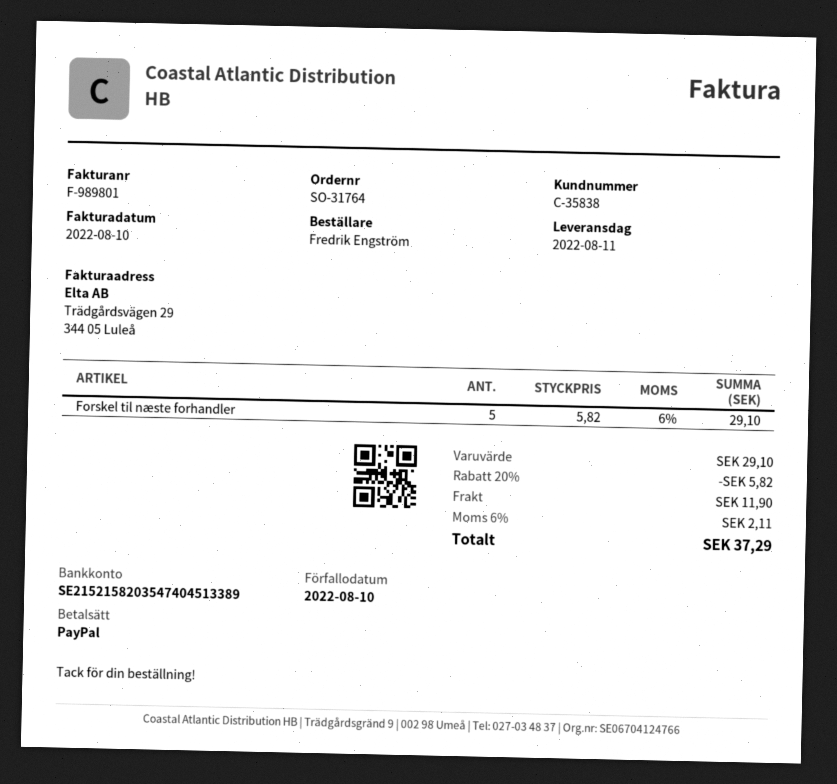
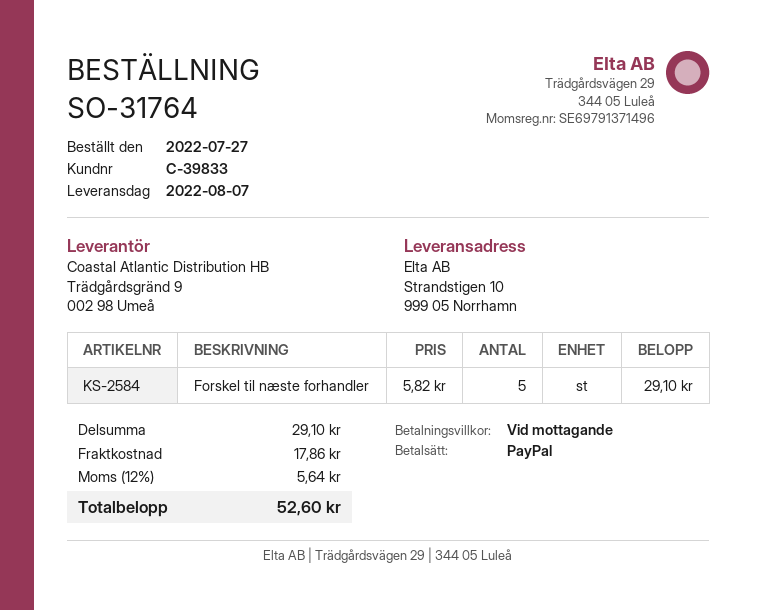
delivery date: 2022-08-11 -> 2022-08-07
customer number: C-35838 -> C-39833
discount: 20% = 5.82 -> none
shipping: 11.90 -> 17.86
tax: 6% = 2.11 -> 12% = 5.64
total: 37.29 -> 52.60

